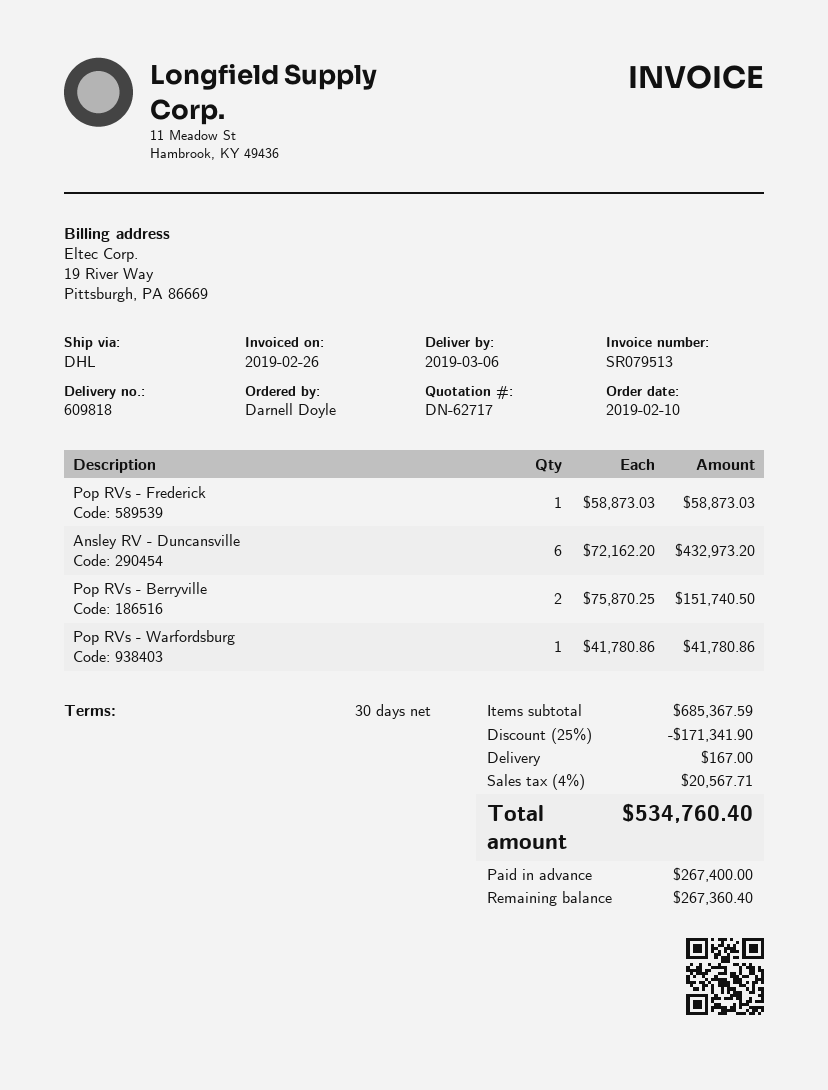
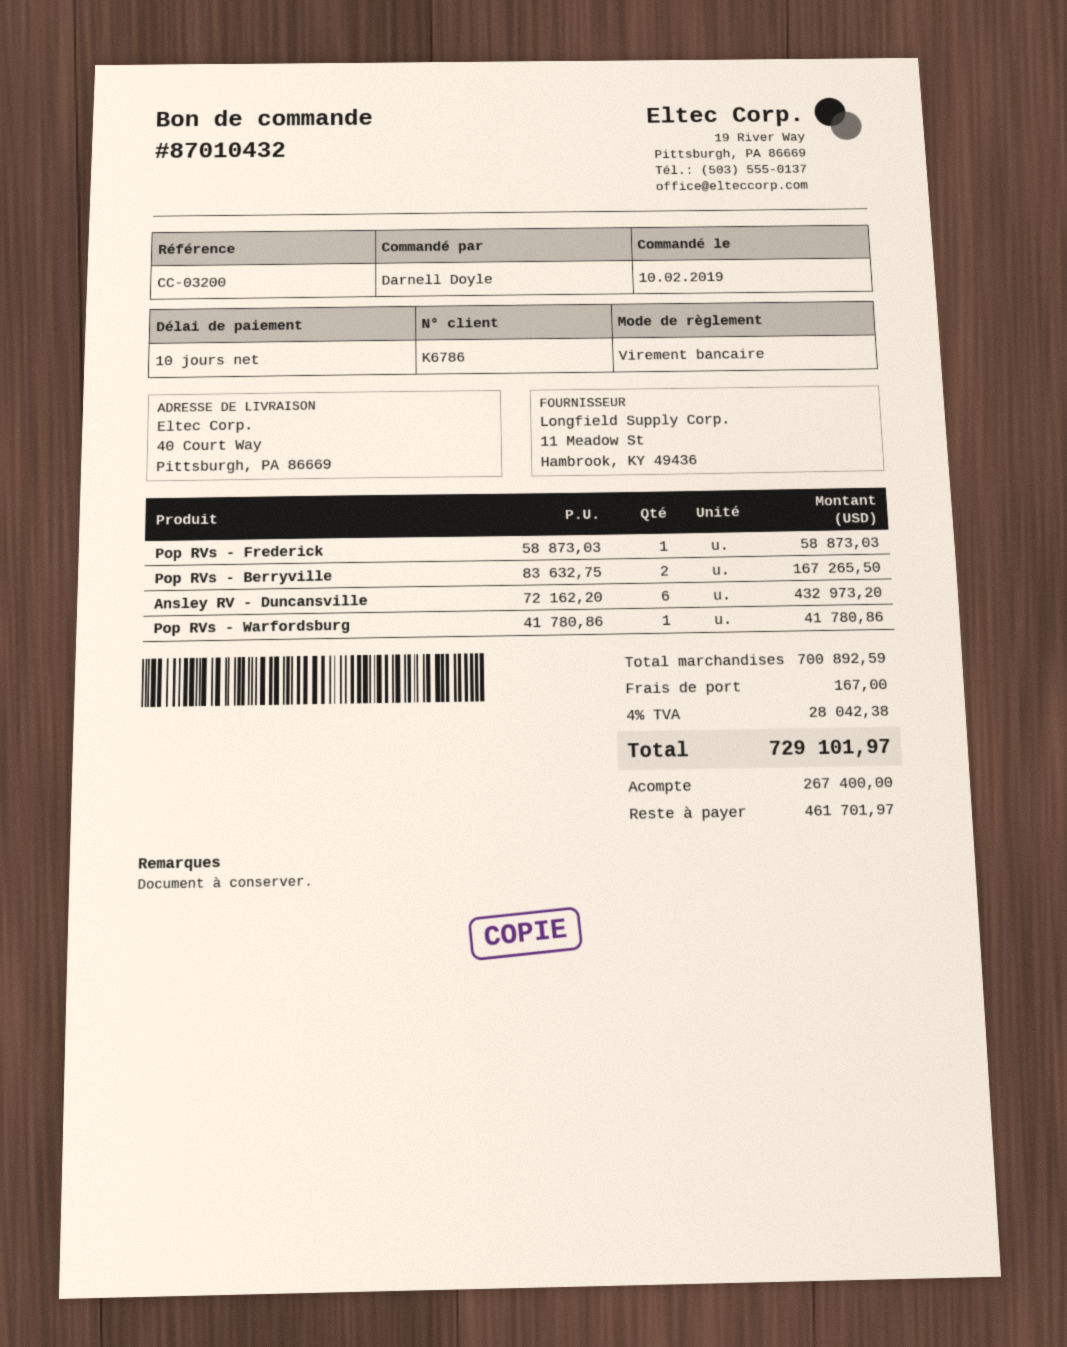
payment terms: 30 days -> 10 days
Pop RVs - Berryville: 2 x 75870.25 = 151740.50 -> 2 x 83632.75 = 167265.50
subtotal: 685367.59 -> 700892.59
discount: 25% = 171341.90 -> none
tax: 4% = 20567.71 -> 4% = 28042.38
total: 534760.40 -> 729101.97
balance: 267360.40 -> 461701.97

